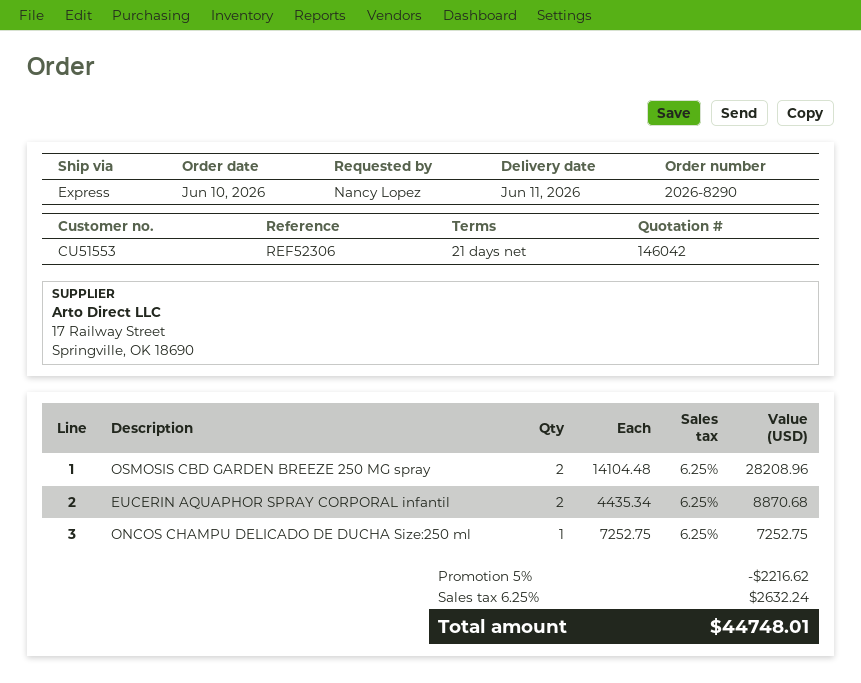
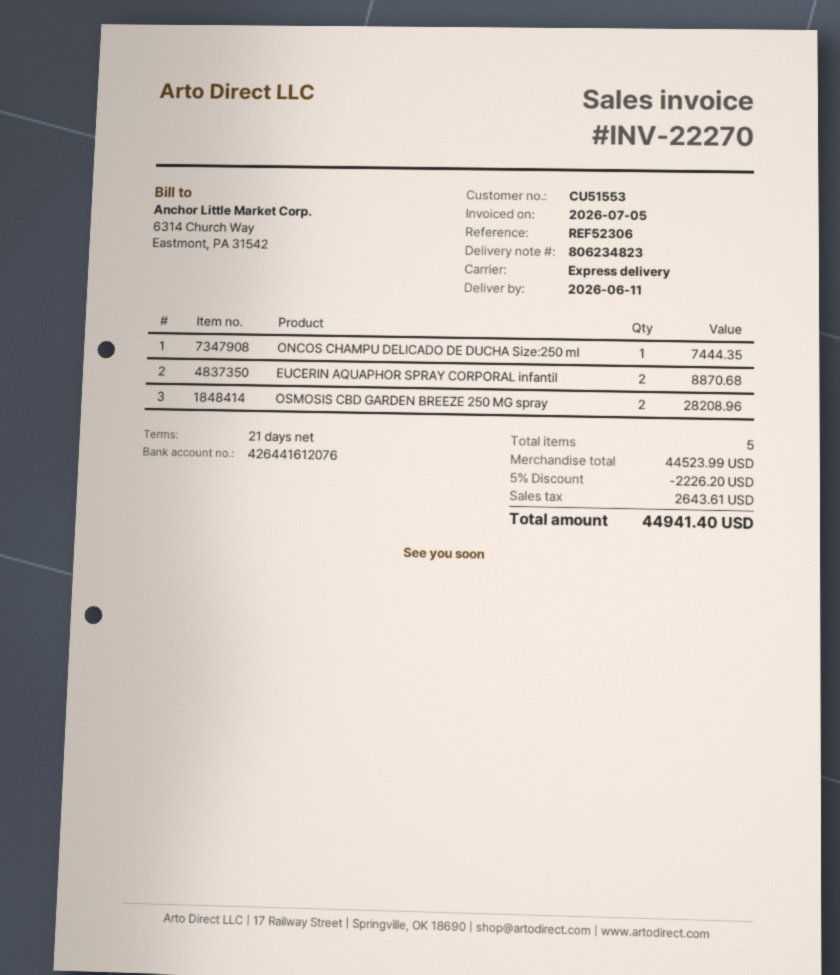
ONCOS CHAMPU DELICADO DE DUCHA Size:250 ml: 1 for 7252.75 -> 1 for 7444.35
discount: 5% = 2216.62 -> 5% = 2226.20
tax: 2632.24 -> 2643.61
total: 44748.01 -> 44941.40

